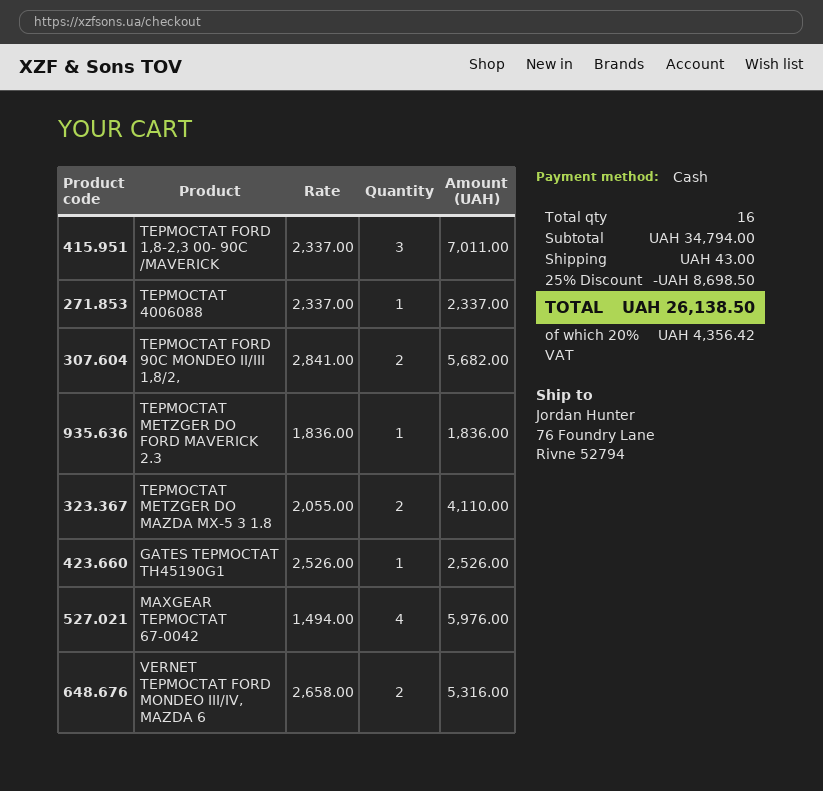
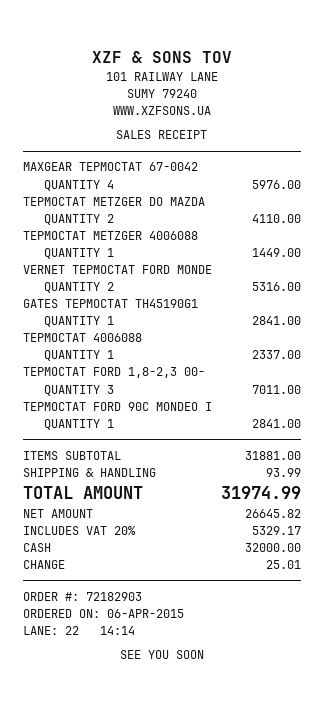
ТЕРМОСТАТ FORD 90C MONDEO II/III 1,8/2,: 2 for 5682.00 -> 1 for 2841.00
ТЕРМОСТАТ METZGER DO FORD MAVERICK 2.3: 1 for 1836.00 -> none
GATES ТЕРМОСТАТ TH45190G1: 1 for 2526.00 -> 1 for 2841.00
ТЕРМОСТАТ METZGER 4006088: none -> 1 for 1449.00
subtotal: 34794.00 -> 31881.00
discount: 25% = 8698.50 -> none
shipping: 43.00 -> 93.99
tax: 20% = 4356.42 -> 20% = 5329.17
total: 26138.50 -> 31974.99

